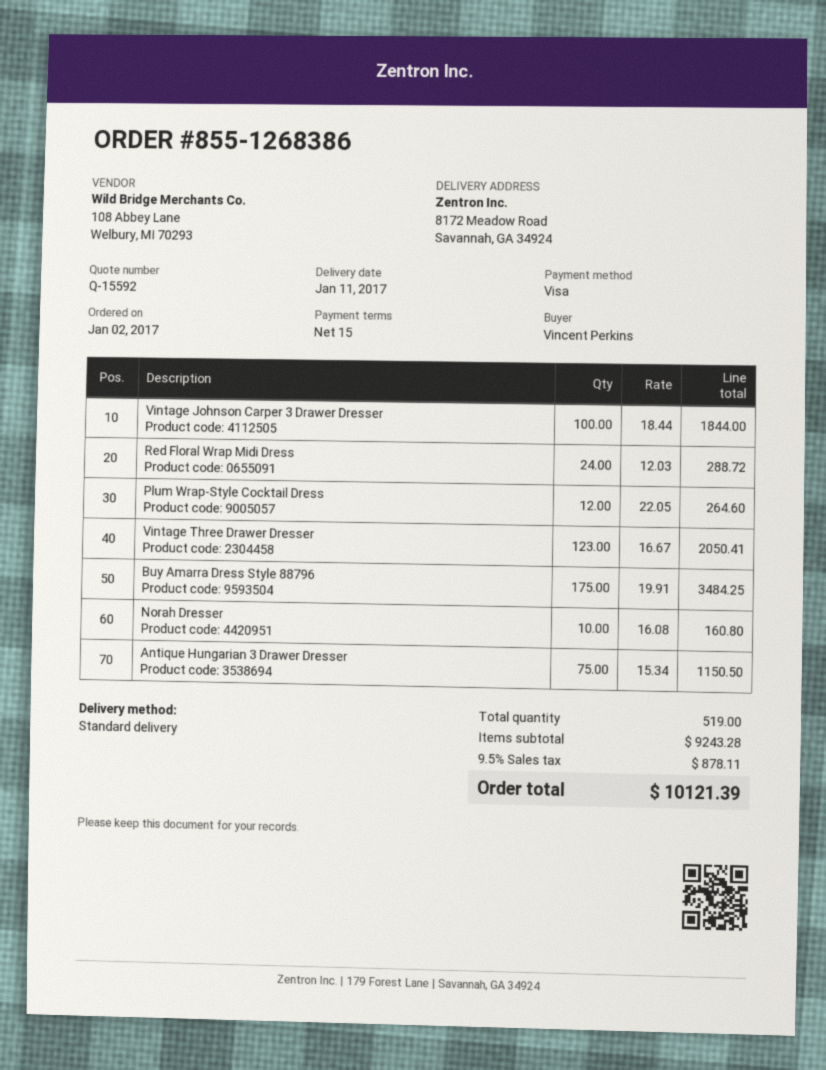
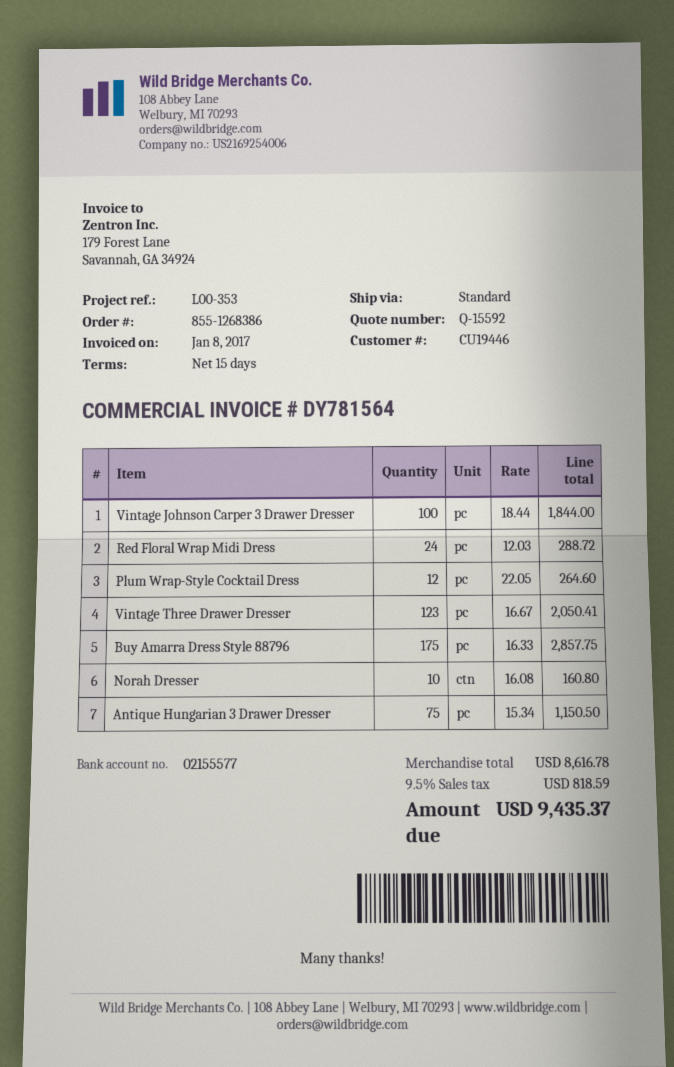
Buy Amarra Dress Style 88796: 175 x 19.91 = 3484.25 -> 175 x 16.33 = 2857.75
subtotal: 9243.28 -> 8616.78
tax: 9.5% = 878.11 -> 9.5% = 818.59
total: 10121.39 -> 9435.37

